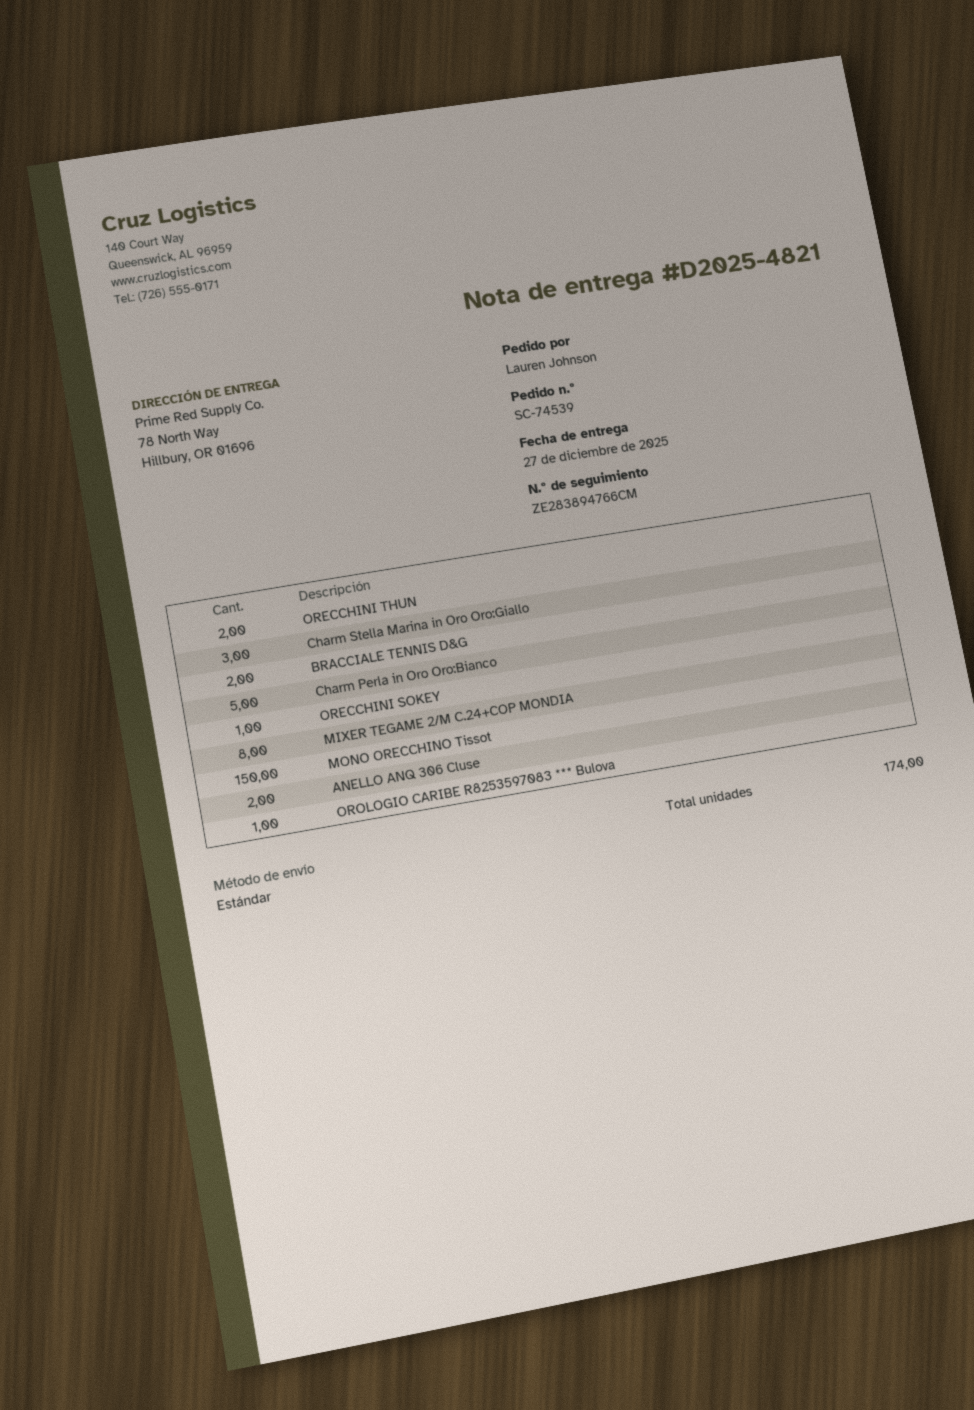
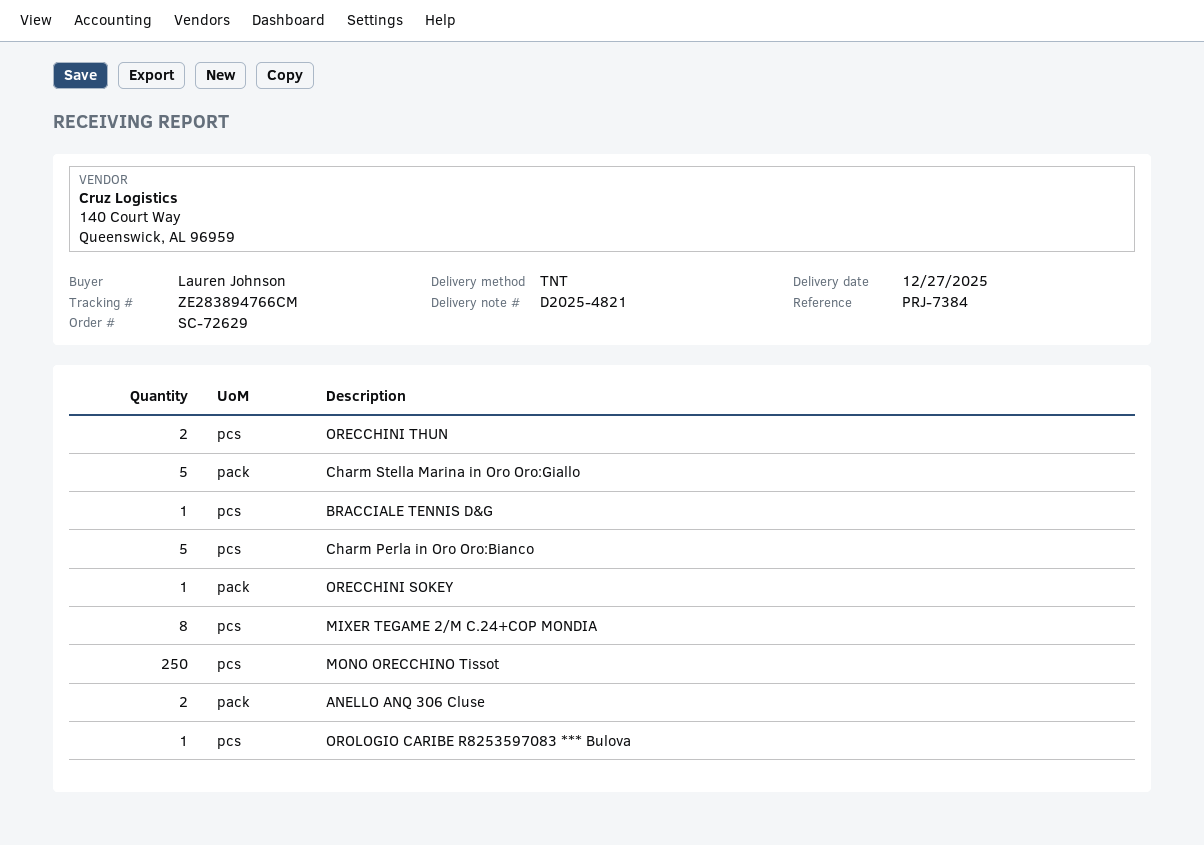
order number: SC-74539 -> SC-72629
shipping method: standard -> TNT
Charm Stella Marina in Oro Oro:Giallo: 3 -> 5
BRACCIALE TENNIS D&G: 2 -> 1
MONO ORECCHINO Tissot: 150 -> 250

